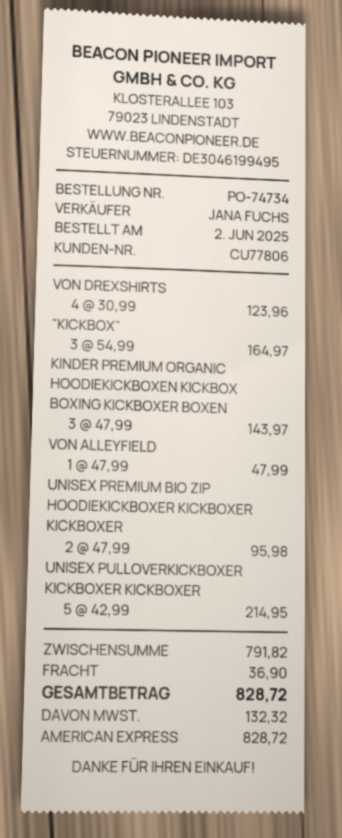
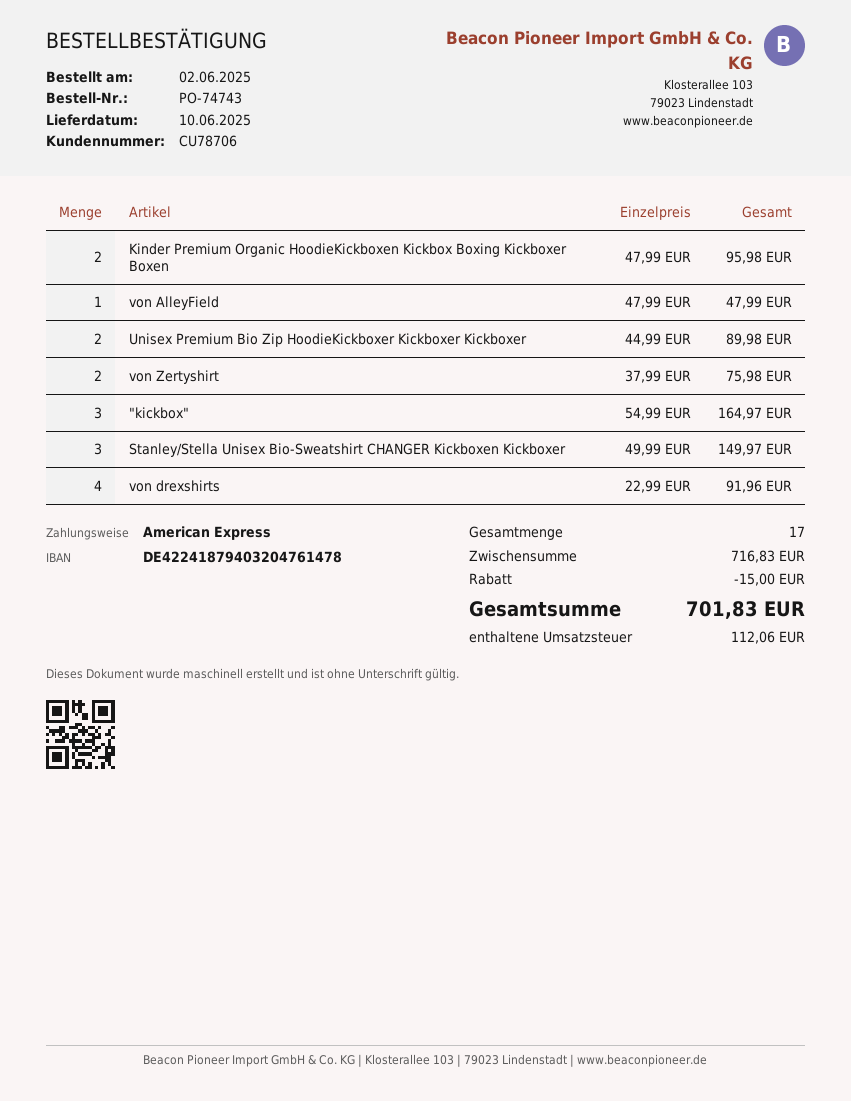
order number: PO-74734 -> PO-74743
customer number: CU77806 -> CU78706
VON DREXSHIRTS: 4 x 30.99 = 123.96 -> 4 x 22.99 = 91.96
KINDER PREMIUM ORGANIC HOODIEKICKBOXEN KICKBOX BOXING KICKBOXER BOXEN: 3 x 47.99 = 143.97 -> 2 x 47.99 = 95.98
UNISEX PREMIUM BIO ZIP HOODIEKICKBOXER KICKBOXER KICKBOXER: 2 x 47.99 = 95.98 -> 2 x 44.99 = 89.98
UNISEX PULLOVERKICKBOXER KICKBOXER KICKBOXER: 5 x 42.99 = 214.95 -> none
von Zertyshirt: none -> 2 x 37.99 = 75.98
Stanley/Stella Unisex Bio-Sweatshirt CHANGER Kickboxen Kickboxer: none -> 3 x 49.99 = 149.97
subtotal: 791.82 -> 716.83
discount: none -> 15.00
shipping: 36.90 -> none
tax: 132.32 -> 112.06
total: 828.72 -> 701.83

